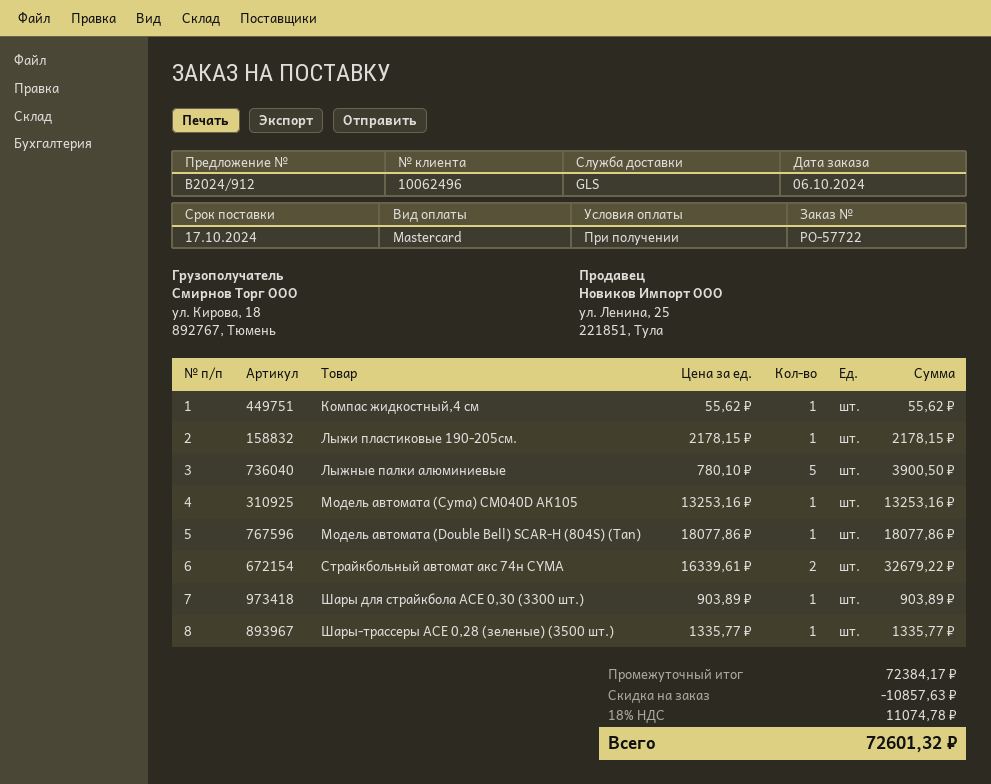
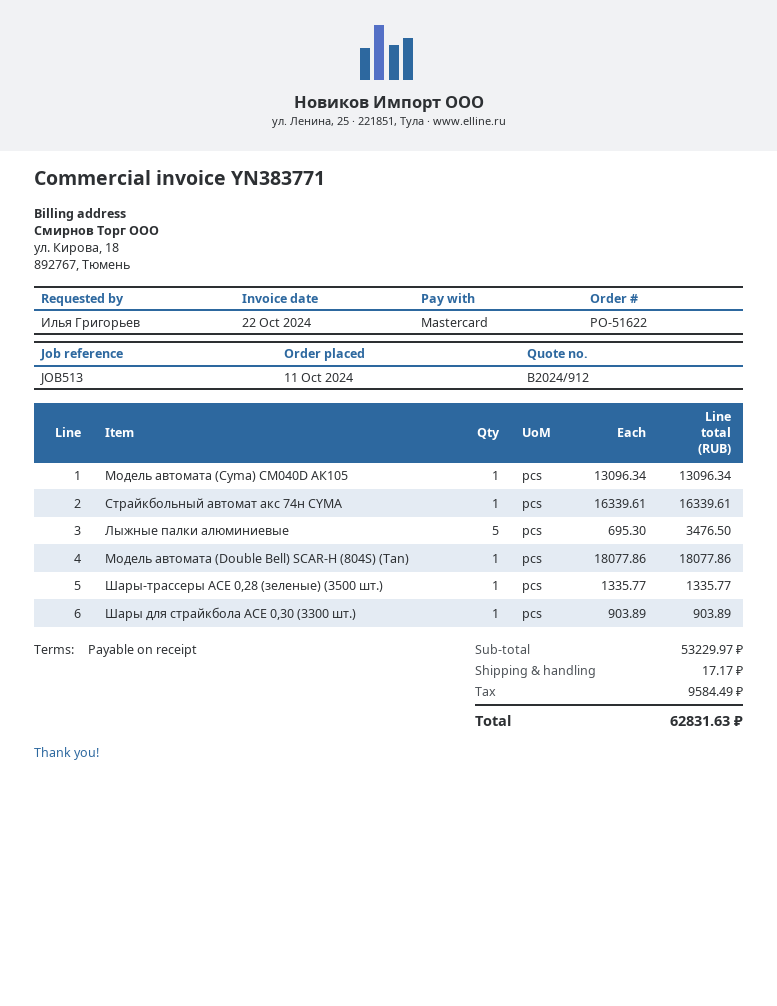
order number: PO-57722 -> PO-51622
order date: 2024-10-06 -> 2024-10-11
Компас жидкостный,4 см: 1 x 55.62 = 55.62 -> none
Лыжи пластиковые 190-205см.: 1 x 2178.15 = 2178.15 -> none
Лыжные палки алюминиевые: 5 x 780.10 = 3900.50 -> 5 x 695.30 = 3476.50
Модель автомата (Cyma) CM040D АК105: 1 x 13253.16 = 13253.16 -> 1 x 13096.34 = 13096.34
Страйкбольный автомат акс 74н CYMA: 2 x 16339.61 = 32679.22 -> 1 x 16339.61 = 16339.61
subtotal: 72384.17 -> 53229.97
discount: 10857.63 -> none
shipping: none -> 17.17
tax: 11074.78 -> 9584.49
total: 72601.32 -> 62831.63

